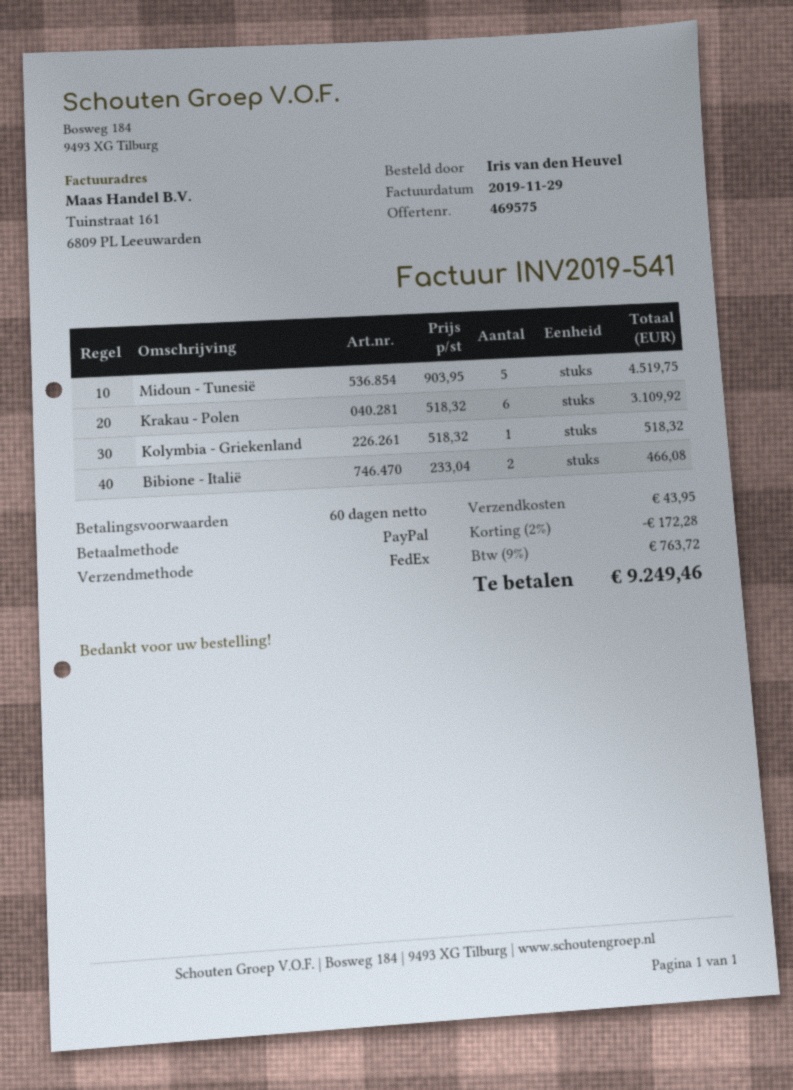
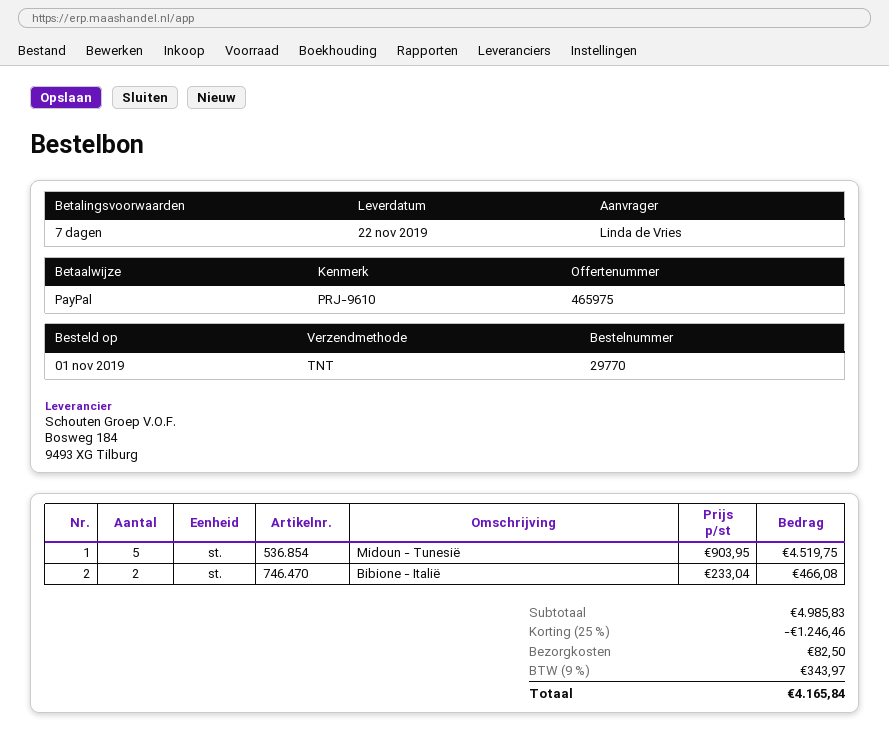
quote number: 469575 -> 465975
payment terms: 60 days -> 7 days
ordered by: Iris van den Heuvel -> Linda de Vries
shipping method: FedEx -> TNT
Krakau - Polen: 6 x 518.32 = 3109.92 -> none
Kolymbia - Griekenland: 1 x 518.32 = 518.32 -> none
discount: 2% = 172.28 -> 25% = 1246.46
shipping: 43.95 -> 82.50
tax: 9% = 763.72 -> 9% = 343.97
total: 9249.46 -> 4165.84

